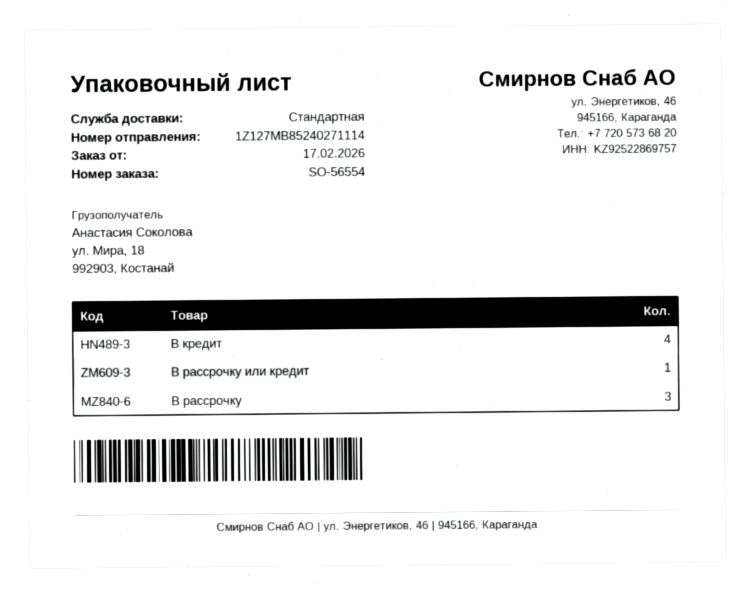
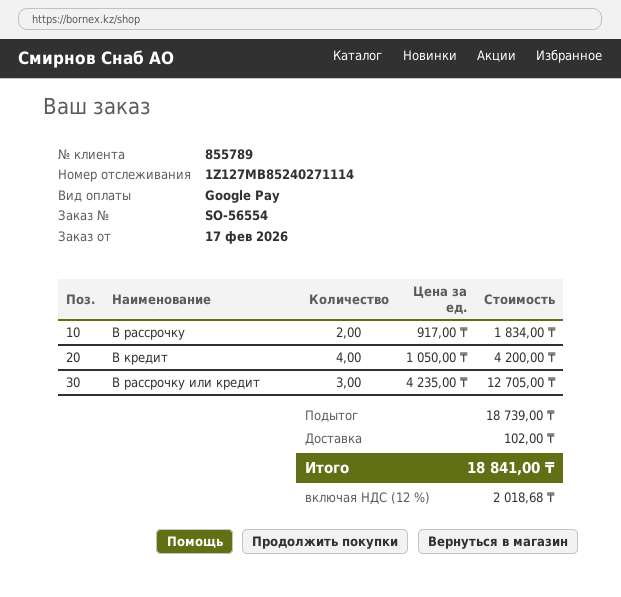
В рассрочку или кредит: 1 -> 3
В рассрочку: 3 -> 2

